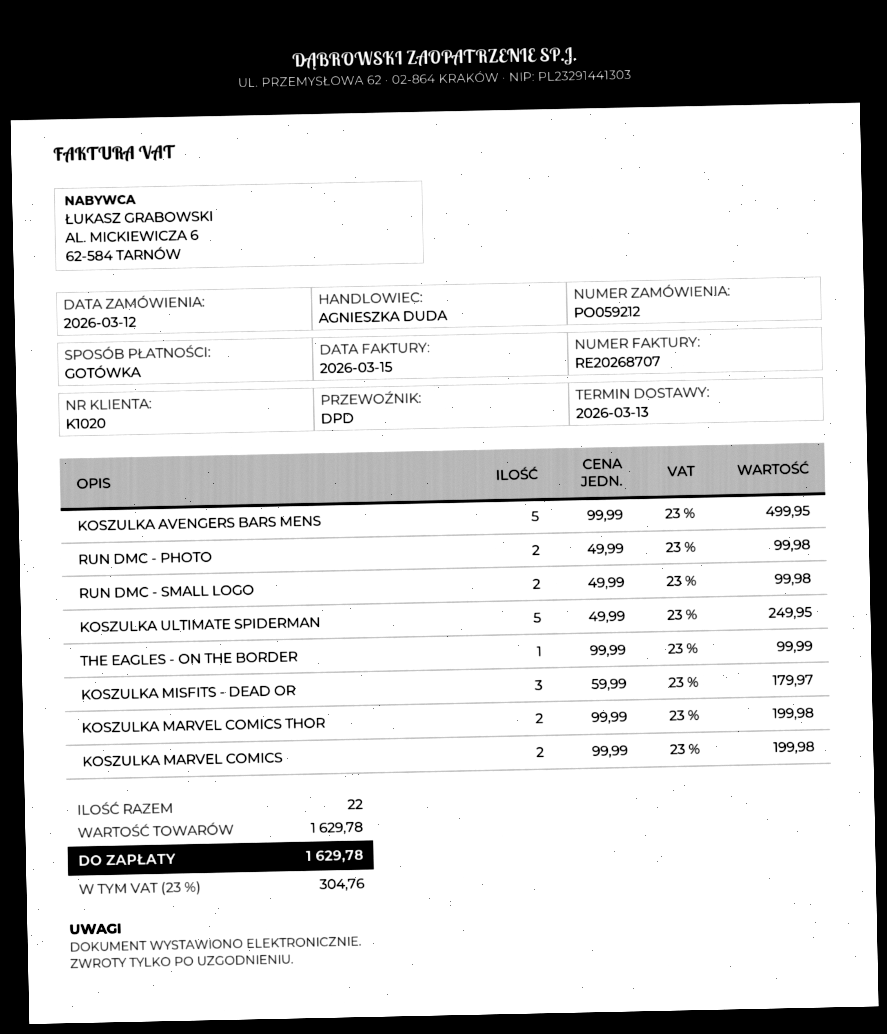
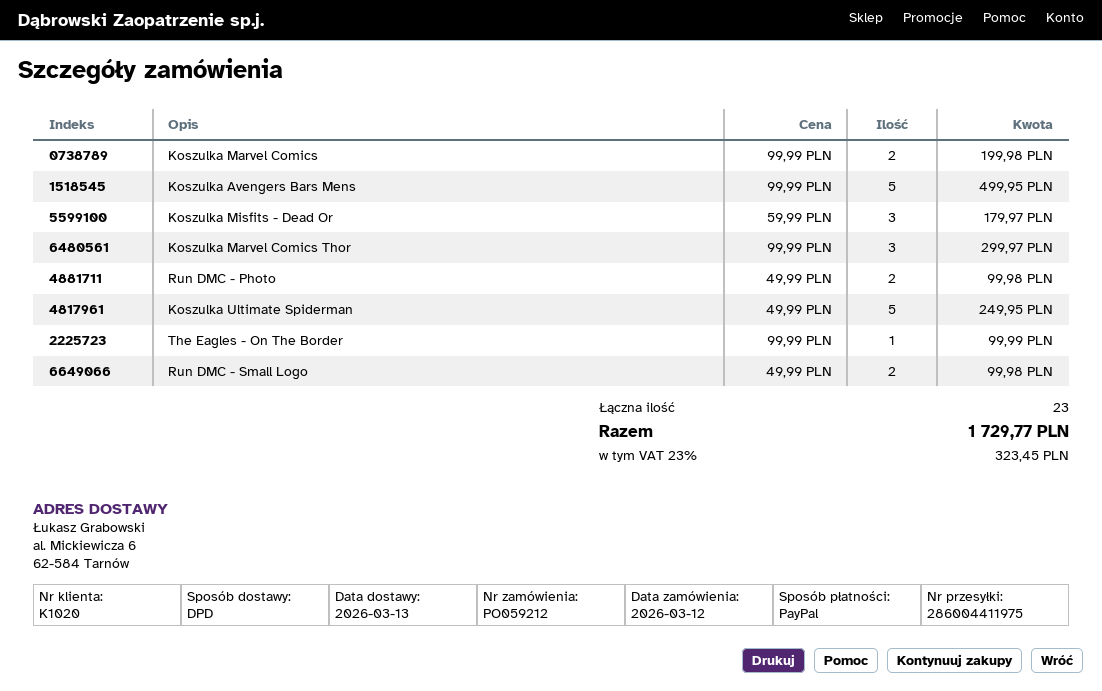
payment method: cash -> PayPal
KOSZULKA MARVEL COMICS THOR: 2 x 99.99 = 199.98 -> 3 x 99.99 = 299.97
total quantity: 22 -> 23
tax: 23% = 304.76 -> 23% = 323.45
total: 1629.78 -> 1729.77

